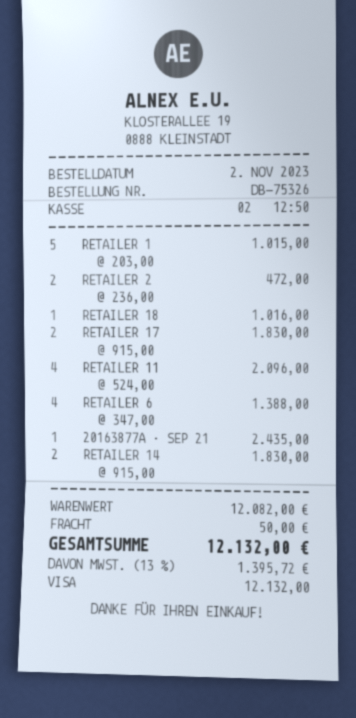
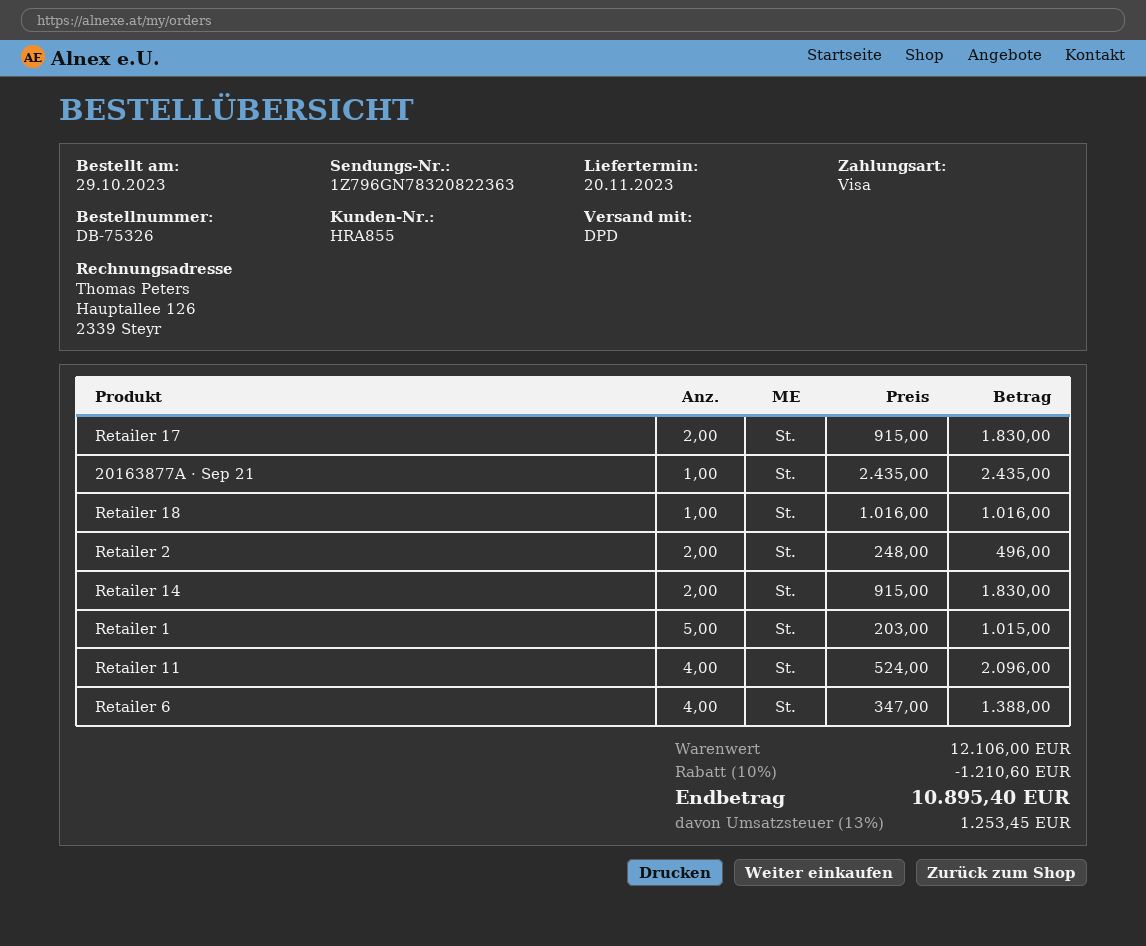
order date: 2023-11-02 -> 2023-10-29
RETAILER 2: 2 x 236.00 = 472.00 -> 2 x 248.00 = 496.00
subtotal: 12082.00 -> 12106.00
discount: none -> 10% = 1210.60
shipping: 50.00 -> none
tax: 13% = 1395.72 -> 13% = 1253.45
total: 12132.00 -> 10895.40

